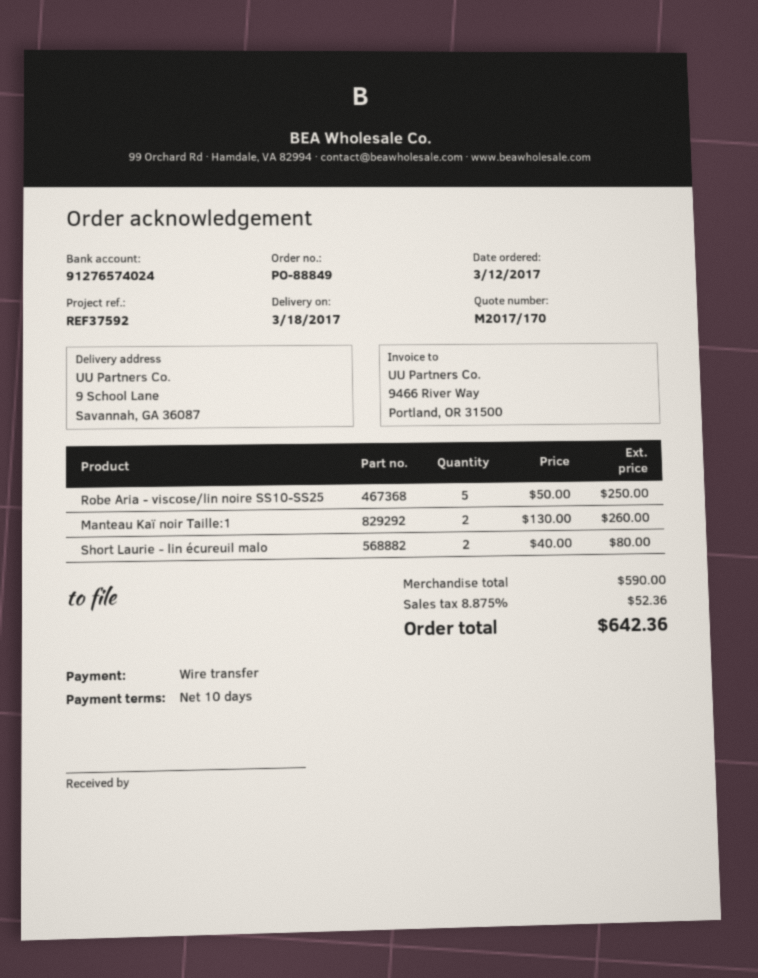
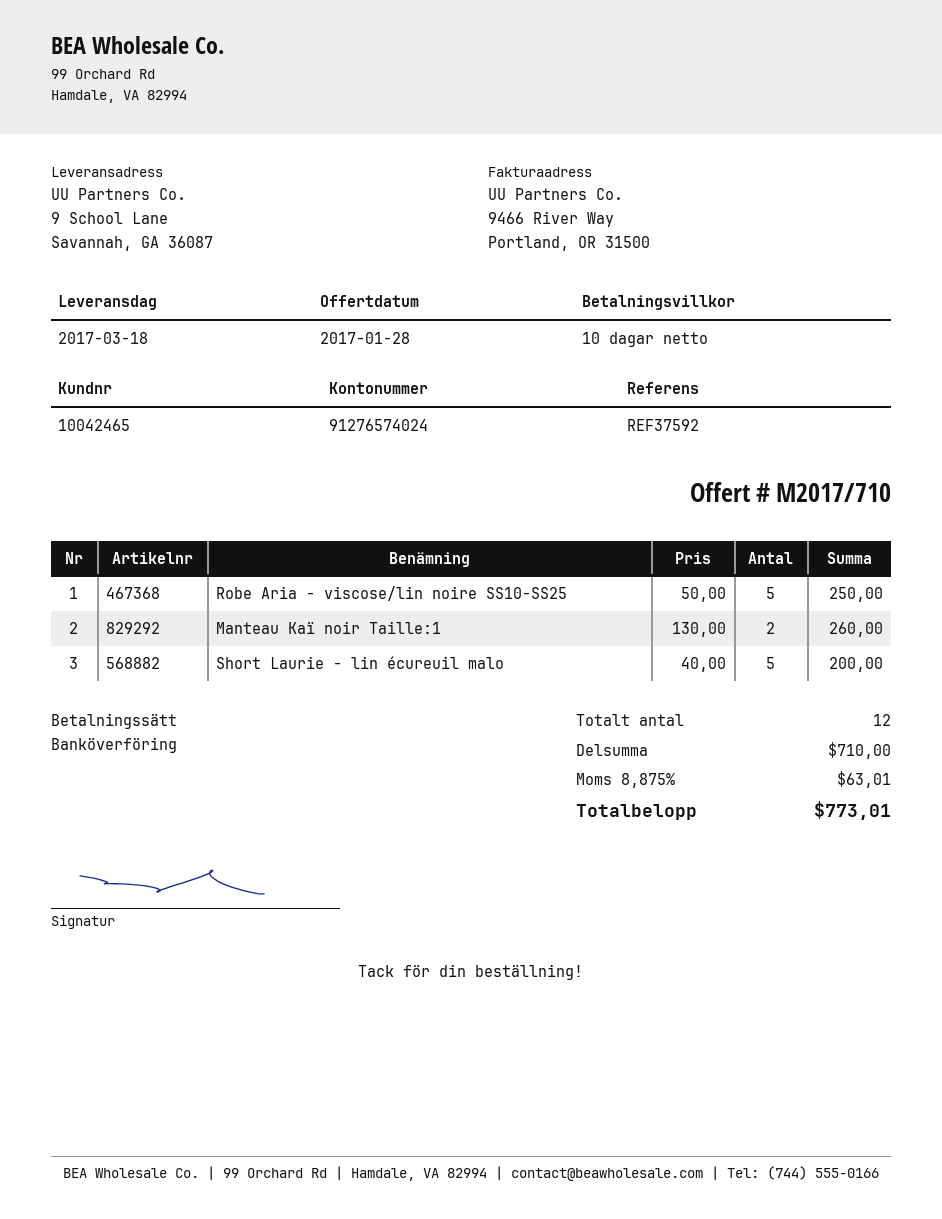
quote number: M2017/170 -> M2017/710
Short Laurie - lin écureuil malo: 2 x 40.00 = 80.00 -> 5 x 40.00 = 200.00
subtotal: 590.00 -> 710.00
tax: 8.875% = 52.36 -> 8.875% = 63.01
total: 642.36 -> 773.01

